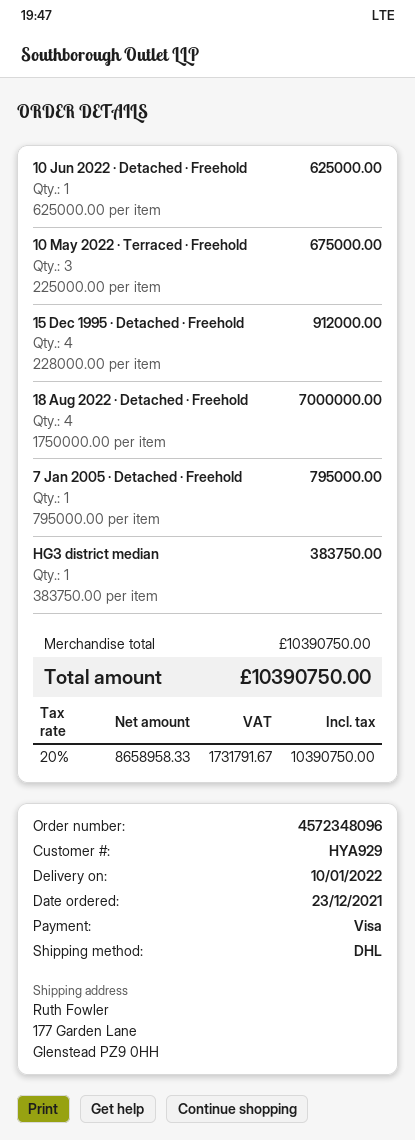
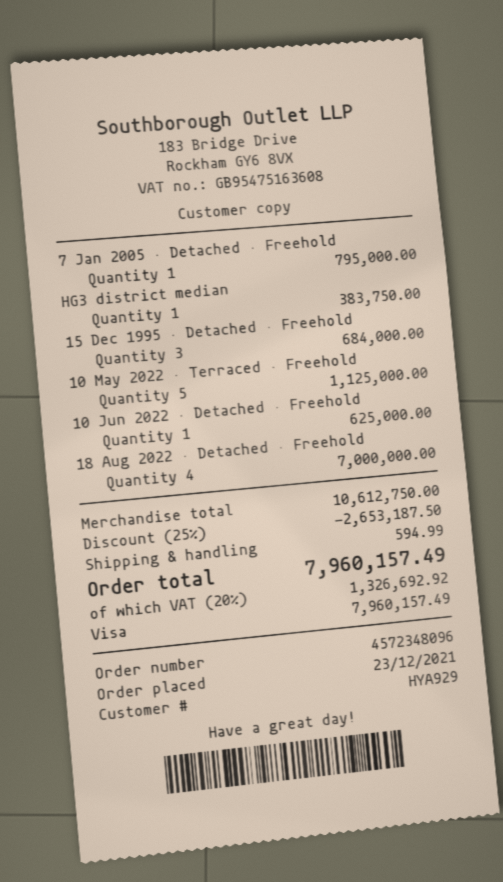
10 May 2022 · Terraced · Freehold: 3 for 675000.00 -> 5 for 1125000.00
15 Dec 1995 · Detached · Freehold: 4 for 912000.00 -> 3 for 684000.00
subtotal: 10390750.00 -> 10612750.00
discount: none -> 25% = 2653187.50
shipping: none -> 594.99
tax: 20% = 1731791.67 -> 20% = 1326692.92
total: 10390750.00 -> 7960157.49

